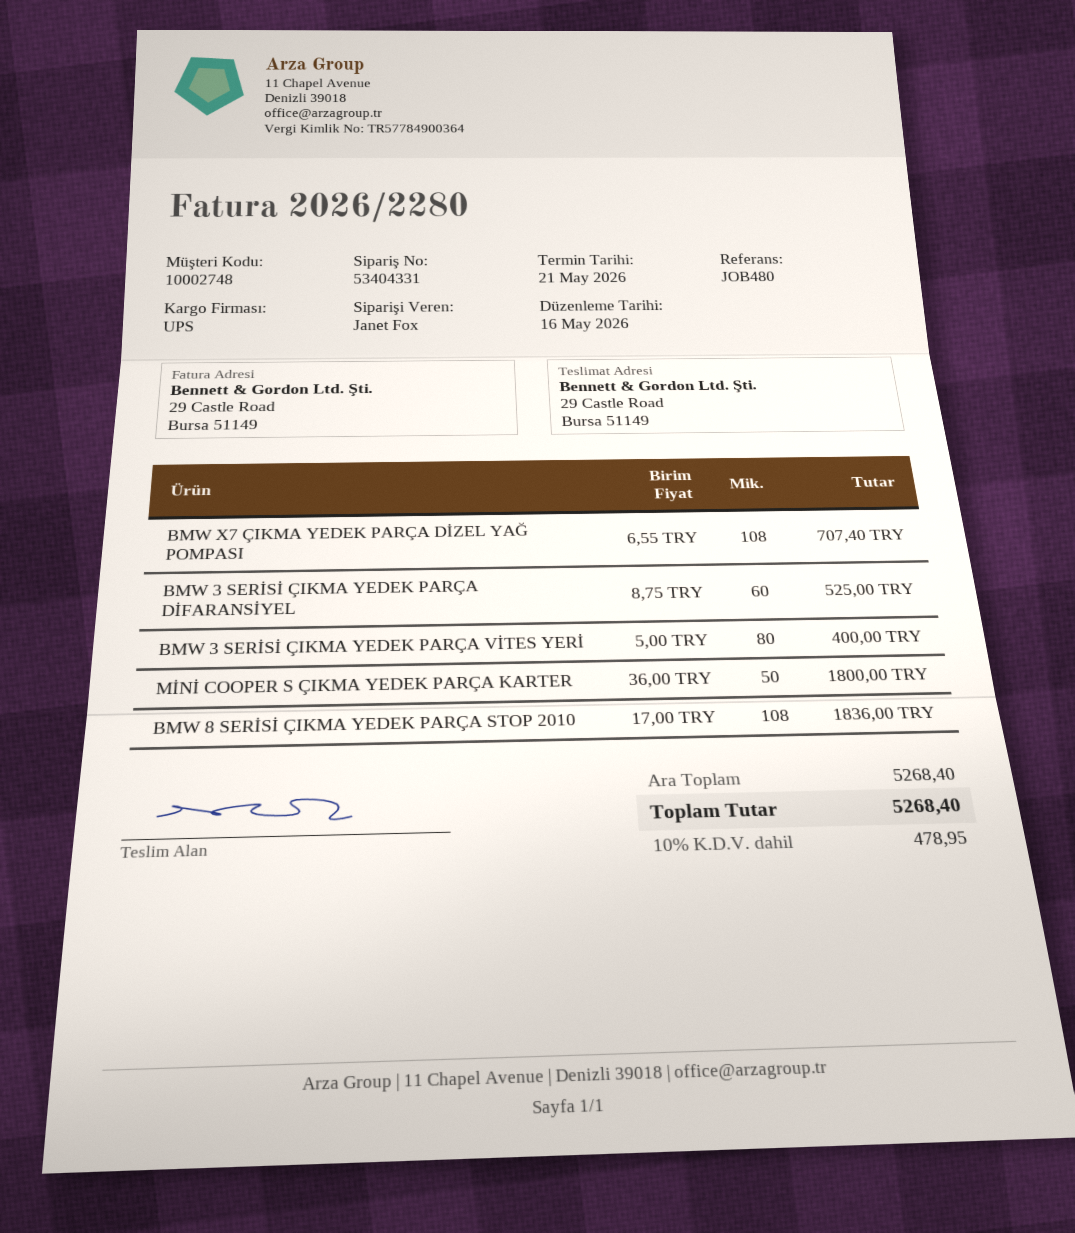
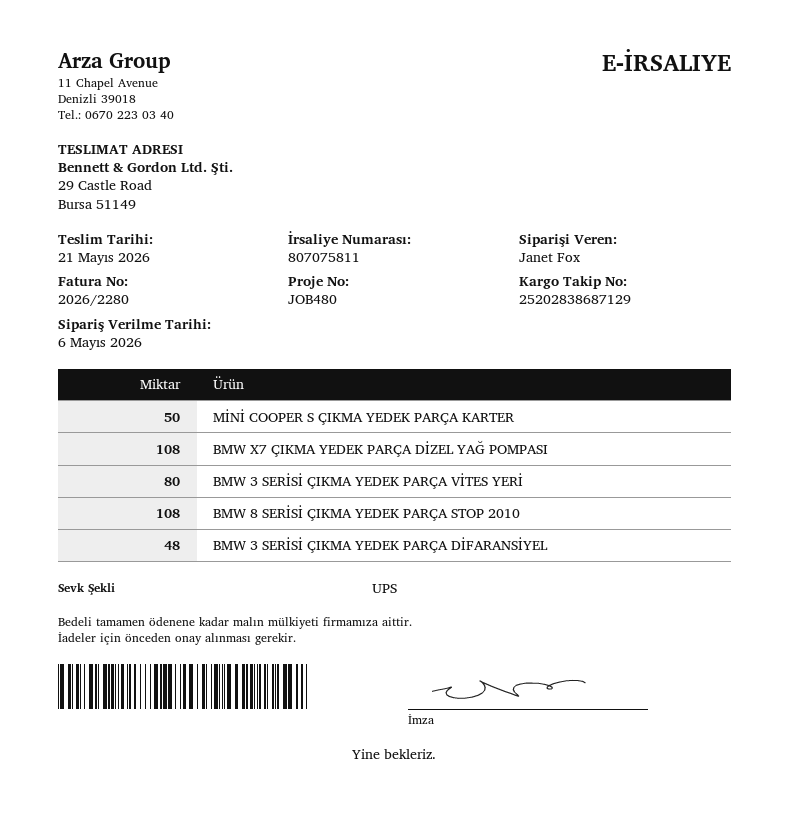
BMW 3 SERİSİ ÇIKMA YEDEK PARÇA DİFARANSİYEL: 60 -> 48

